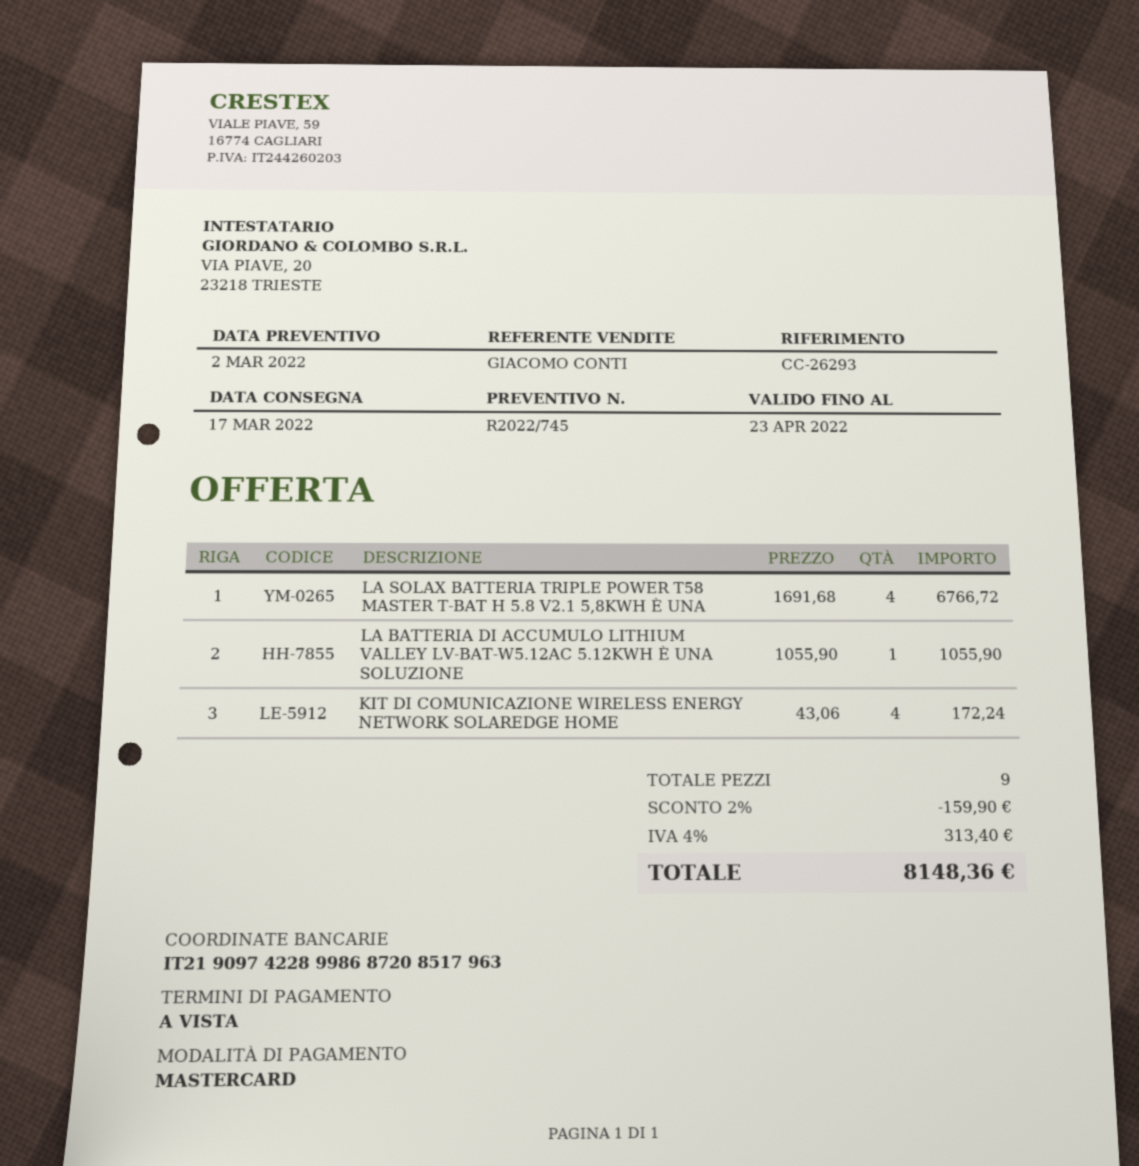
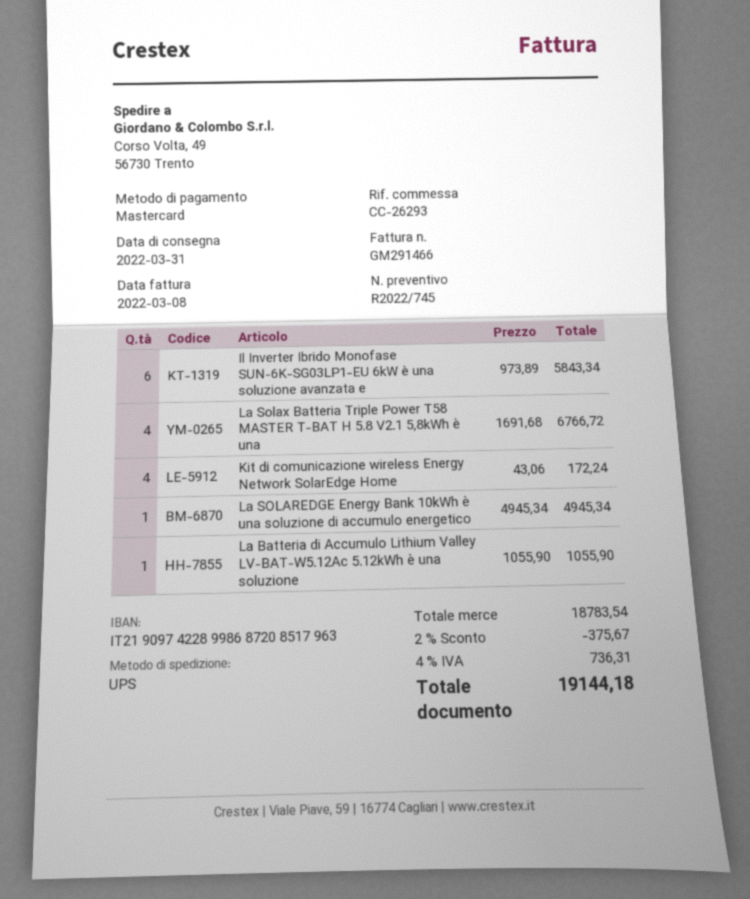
delivery date: 2022-03-17 -> 2022-03-31
Il Inverter Ibrido Monofase SUN-6K-SG03LP1-EU 6kW è una soluzione avanzata e: none -> 6 x 973.89 = 5843.34
La SOLAREDGE Energy Bank 10kWh è una soluzione di accumulo energetico: none -> 1 x 4945.34 = 4945.34
discount: 2% = 159.90 -> 2% = 375.67
tax: 4% = 313.40 -> 4% = 736.31
total: 8148.36 -> 19144.18

